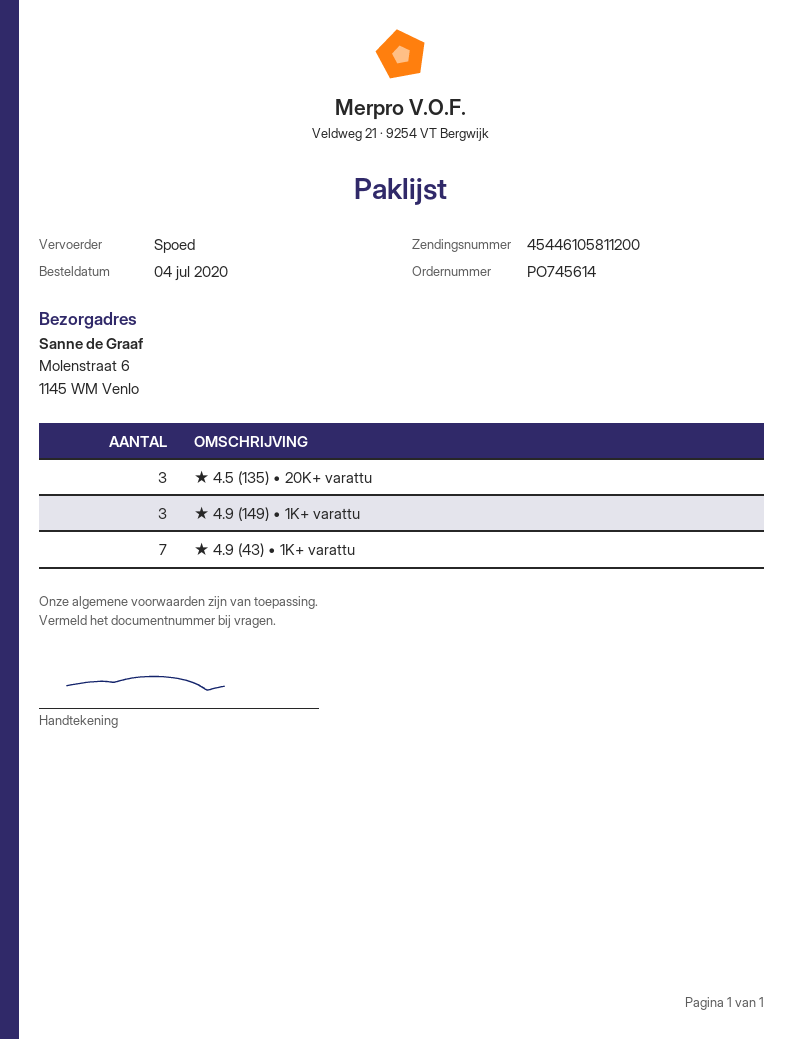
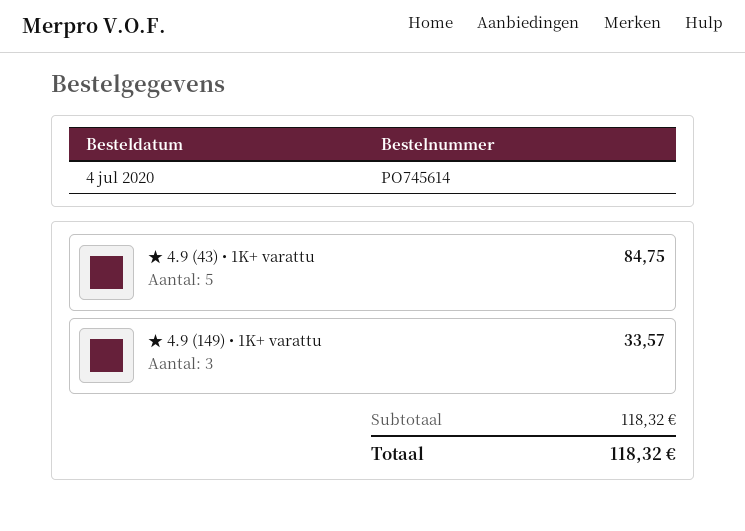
★ 4.5 (135) • 20K+ varattu: 3 -> none
★ 4.9 (43) • 1K+ varattu: 7 -> 5

